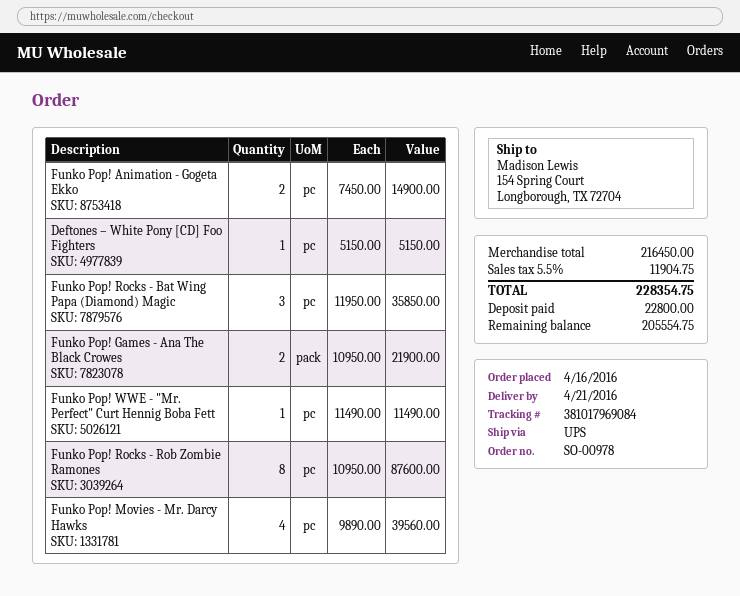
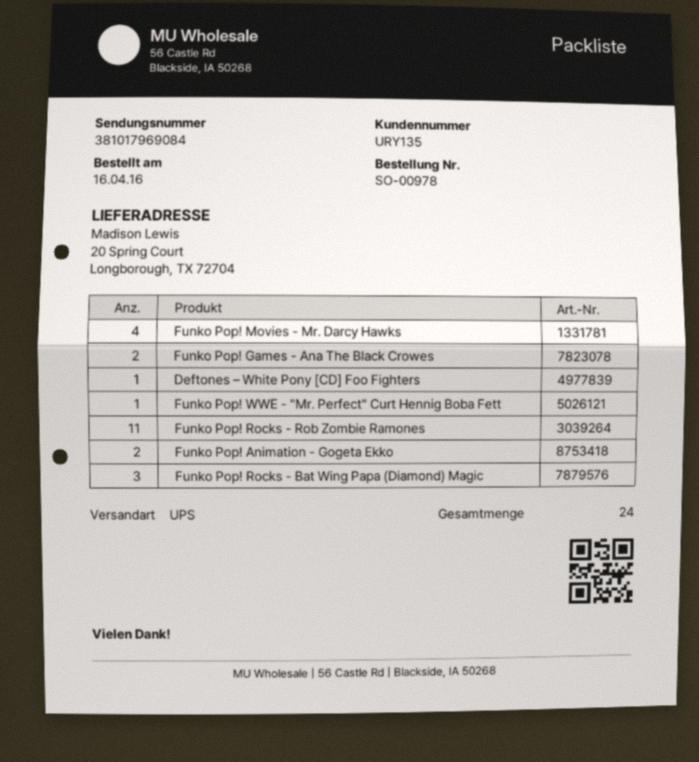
ship to: 154 Spring Court, Longborough, TX 72704 -> 20 Spring Court, Longborough, TX 72704
Funko Pop! Rocks - Rob Zombie Ramones: 8 -> 11

